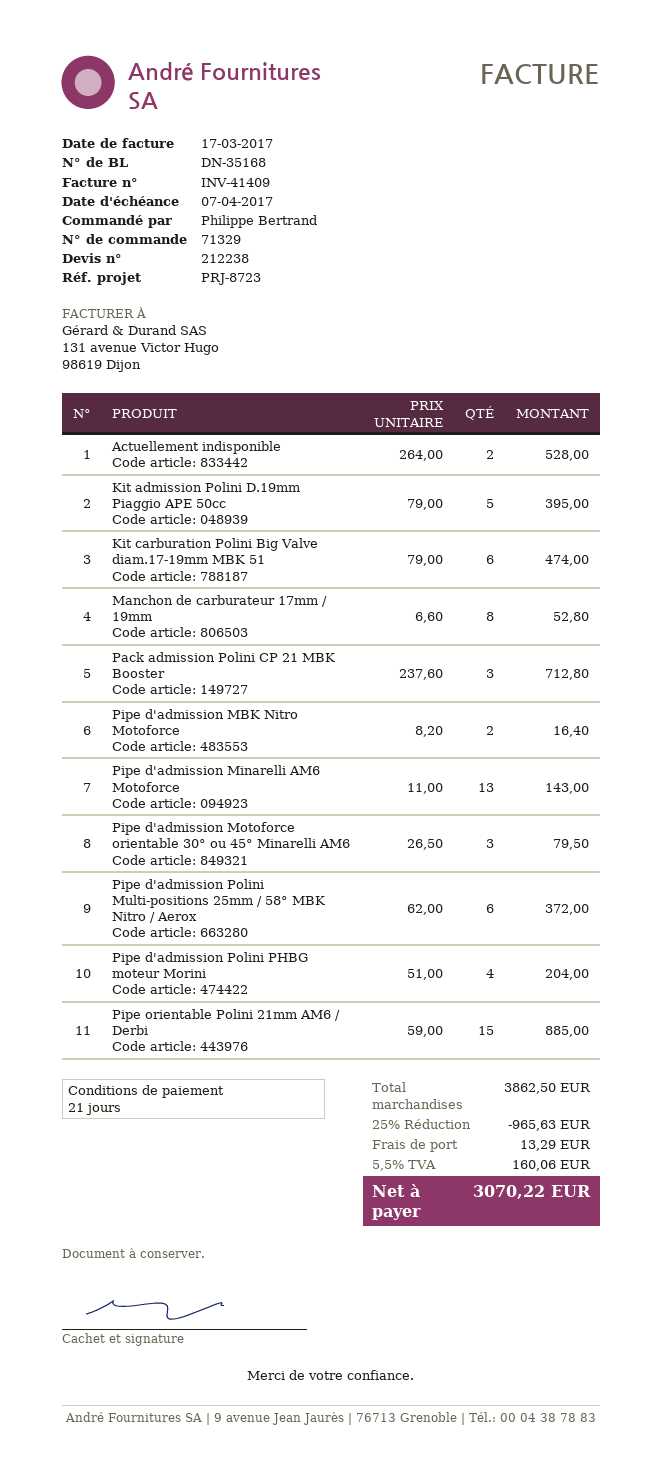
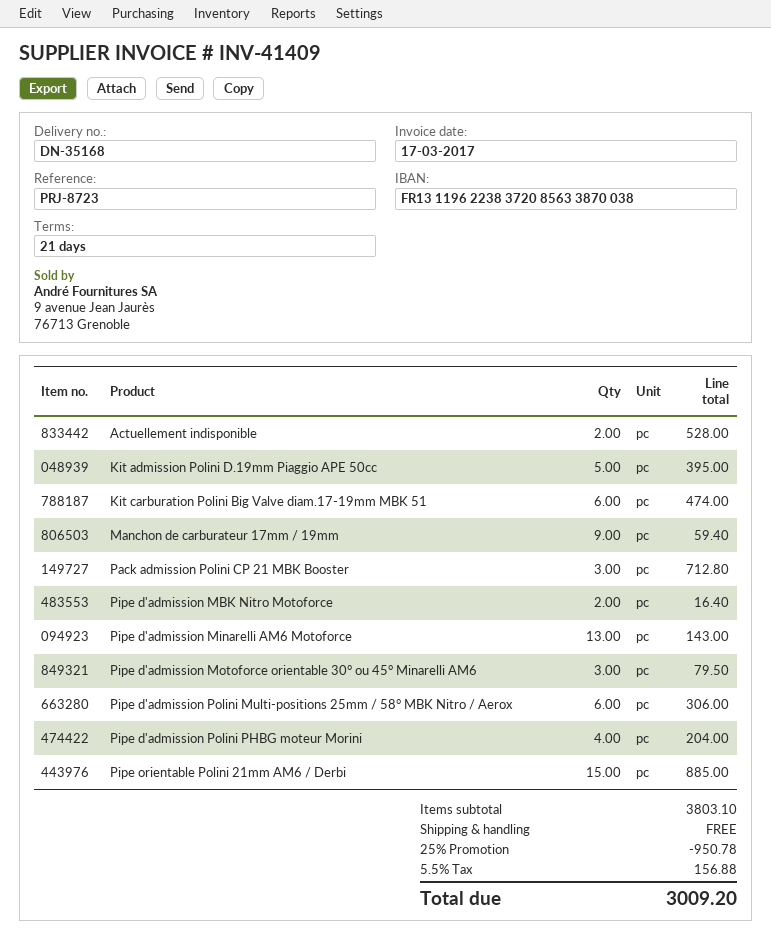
Manchon de carburateur 17mm / 19mm: 8 for 52.80 -> 9 for 59.40
Pipe d'admission Polini Multi-positions 25mm / 58° MBK Nitro / Aerox: 6 for 372.00 -> 6 for 306.00
subtotal: 3862.50 -> 3803.10
discount: 25% = 965.63 -> 25% = 950.78
shipping: 13.29 -> 0.00
tax: 5.5% = 160.06 -> 5.5% = 156.88
total: 3070.22 -> 3009.20

